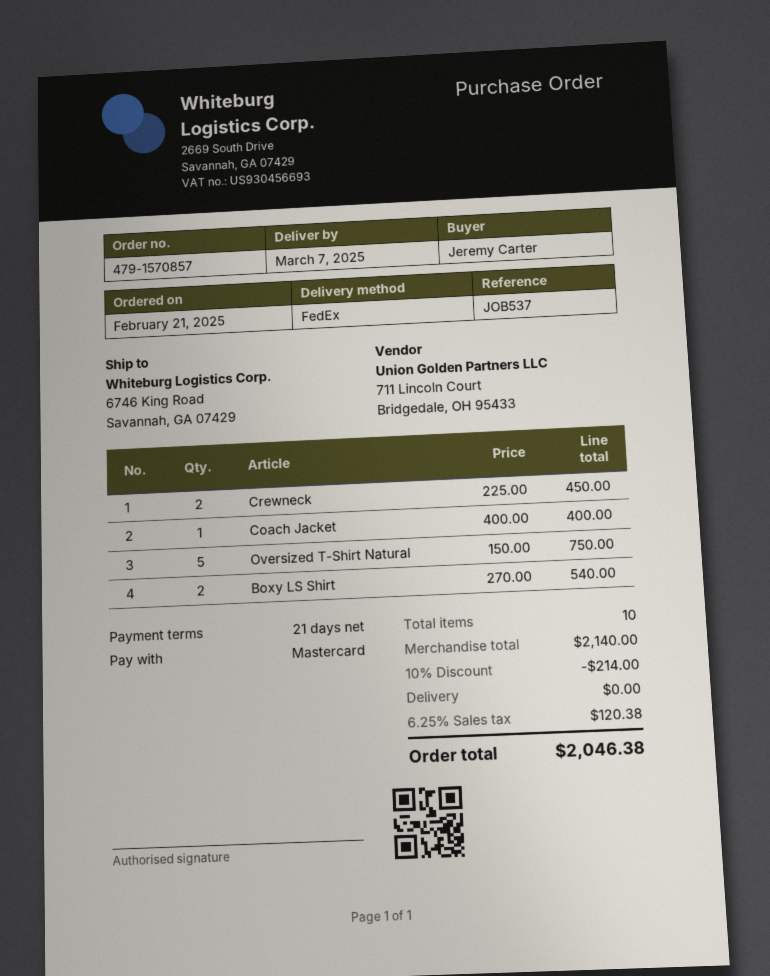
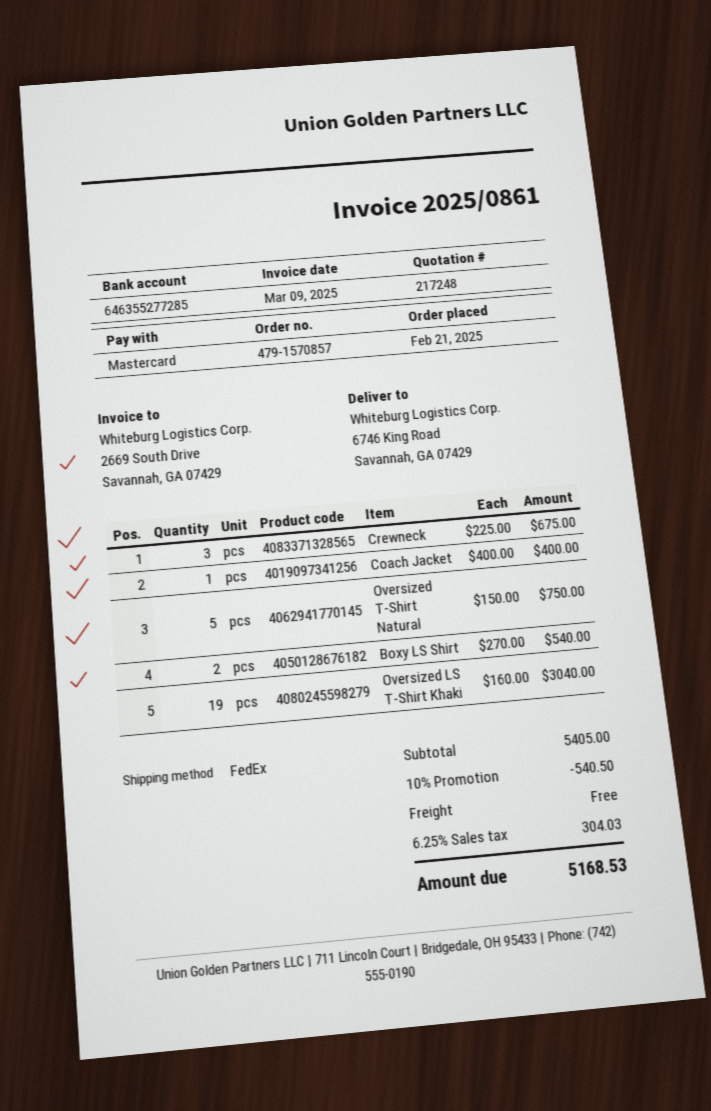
Crewneck: 2 x 225.00 = 450.00 -> 3 x 225.00 = 675.00
Oversized LS T-Shirt Khaki: none -> 19 x 160.00 = 3040.00
subtotal: 2140.00 -> 5405.00
discount: 10% = 214.00 -> 10% = 540.50
tax: 6.25% = 120.38 -> 6.25% = 304.03
total: 2046.38 -> 5168.53

